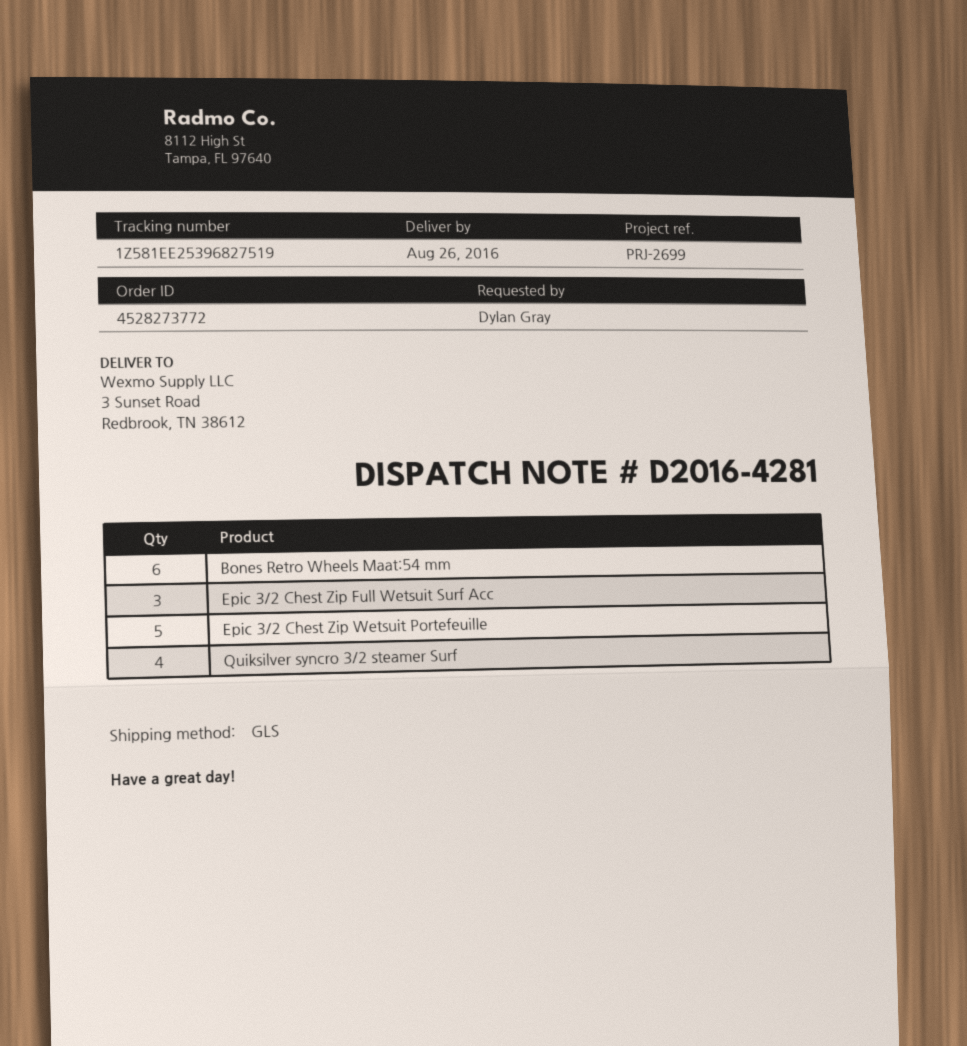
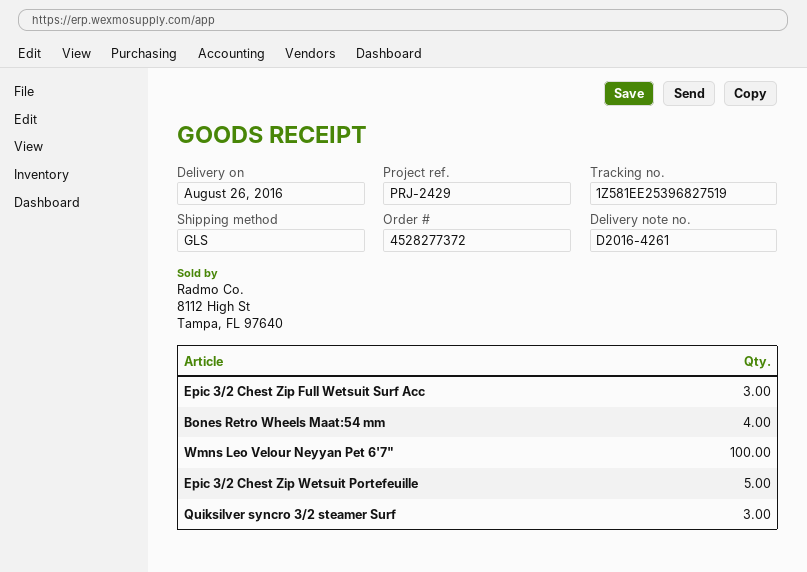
order number: 4528273772 -> 4528277372
delivery note number: D2016-4281 -> D2016-4261
reference: PRJ-2699 -> PRJ-2429
Bones Retro Wheels Maat:54 mm: 6 -> 4
Quiksilver syncro 3/2 steamer Surf: 4 -> 3
Wmns Leo Velour Neyyan Pet 6'7": none -> 100

